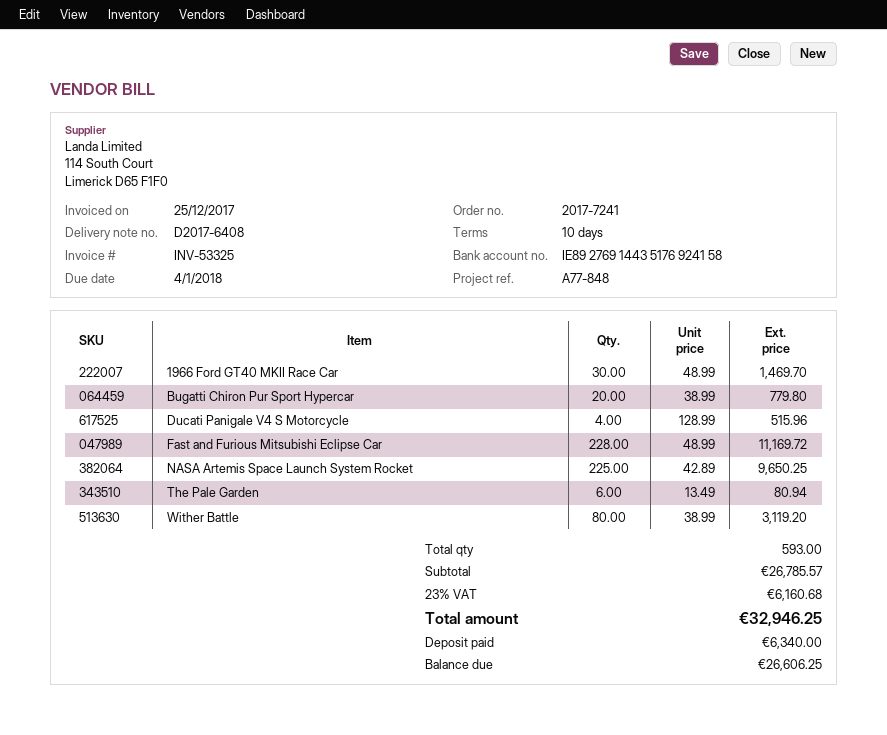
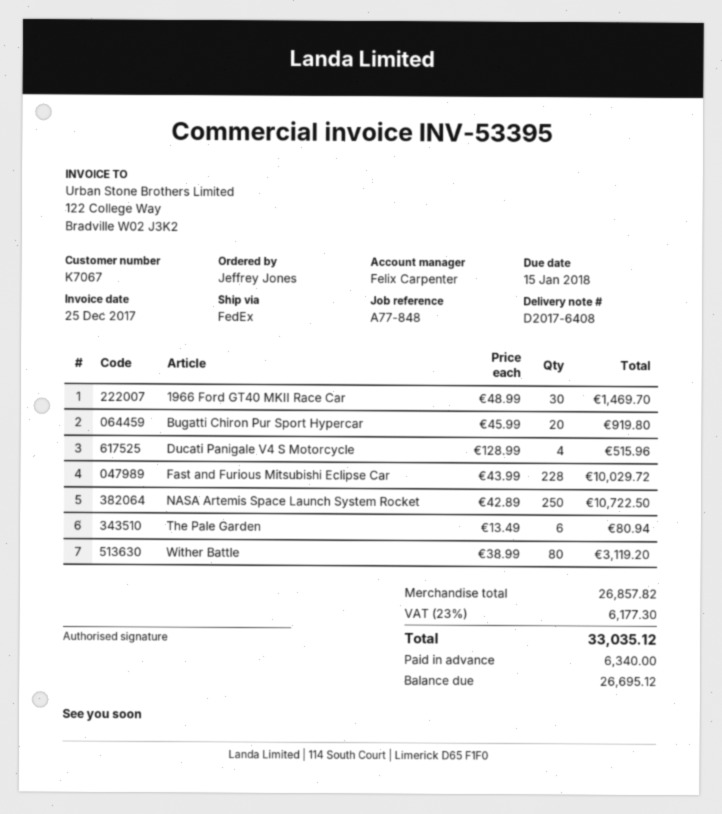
invoice number: INV-53325 -> INV-53395
due date: 2018-01-04 -> 2018-01-15
Bugatti Chiron Pur Sport Hypercar: 20 x 38.99 = 779.80 -> 20 x 45.99 = 919.80
Fast and Furious Mitsubishi Eclipse Car: 228 x 48.99 = 11169.72 -> 228 x 43.99 = 10029.72
NASA Artemis Space Launch System Rocket: 225 x 42.89 = 9650.25 -> 250 x 42.89 = 10722.50
subtotal: 26785.57 -> 26857.82
tax: 23% = 6160.68 -> 23% = 6177.30
total: 32946.25 -> 33035.12
balance: 26606.25 -> 26695.12

